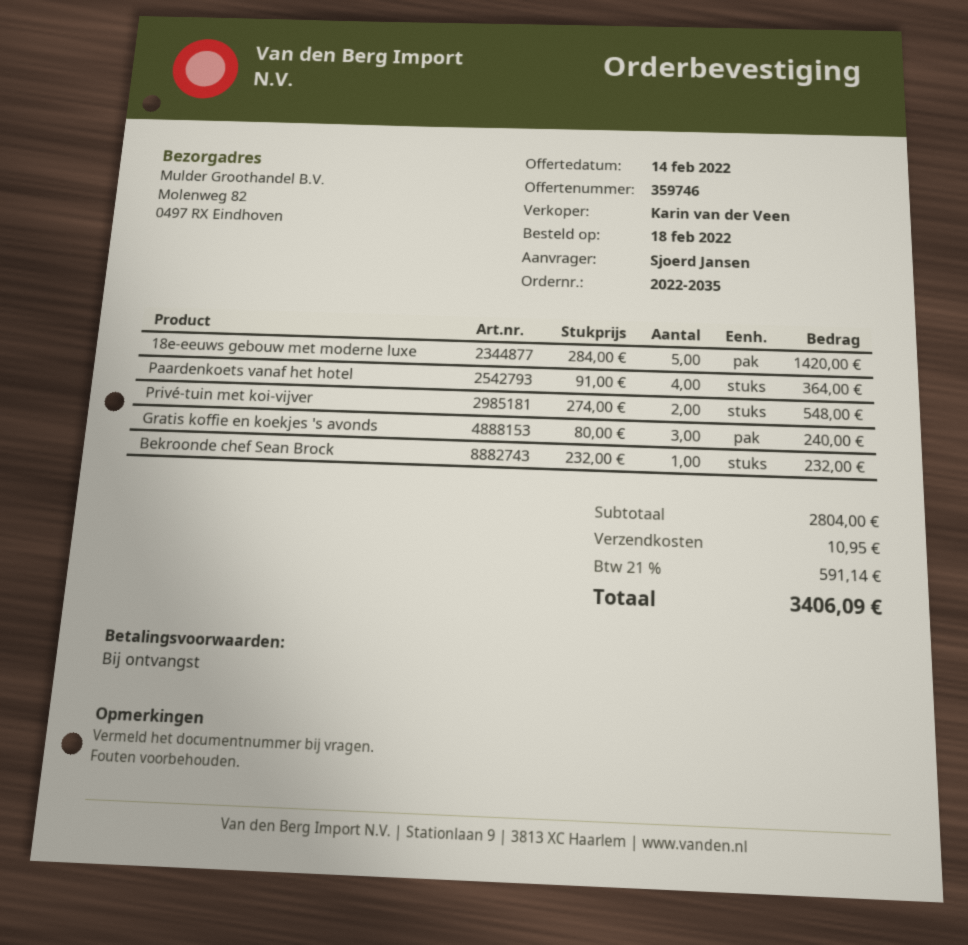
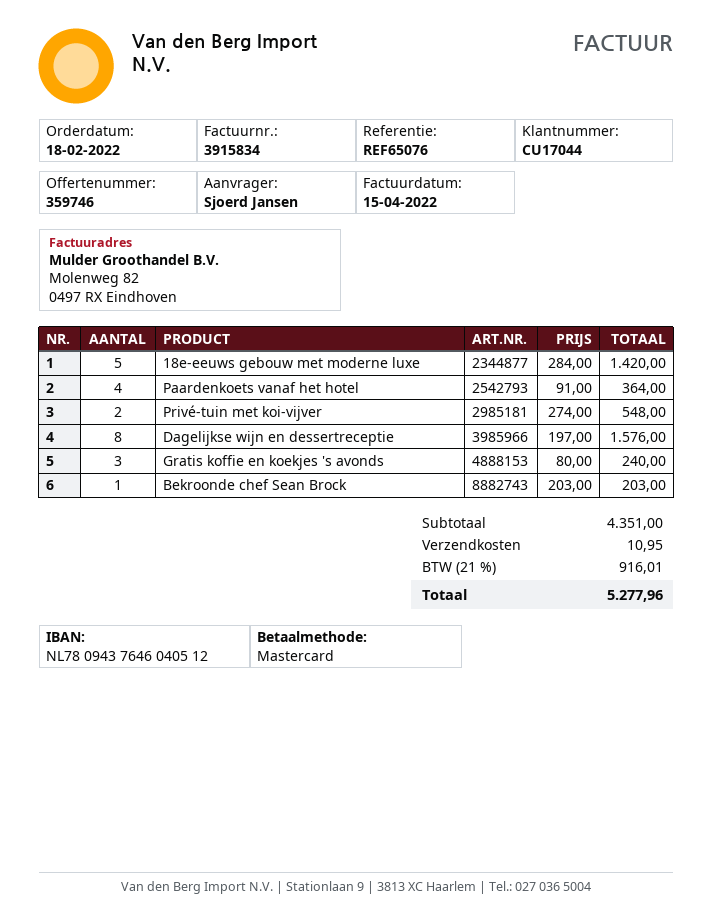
Bekroonde chef Sean Brock: 1 x 232.00 = 232.00 -> 1 x 203.00 = 203.00
Dagelijkse wijn en dessertreceptie: none -> 8 x 197.00 = 1576.00
subtotal: 2804.00 -> 4351.00
tax: 21% = 591.14 -> 21% = 916.01
total: 3406.09 -> 5277.96

